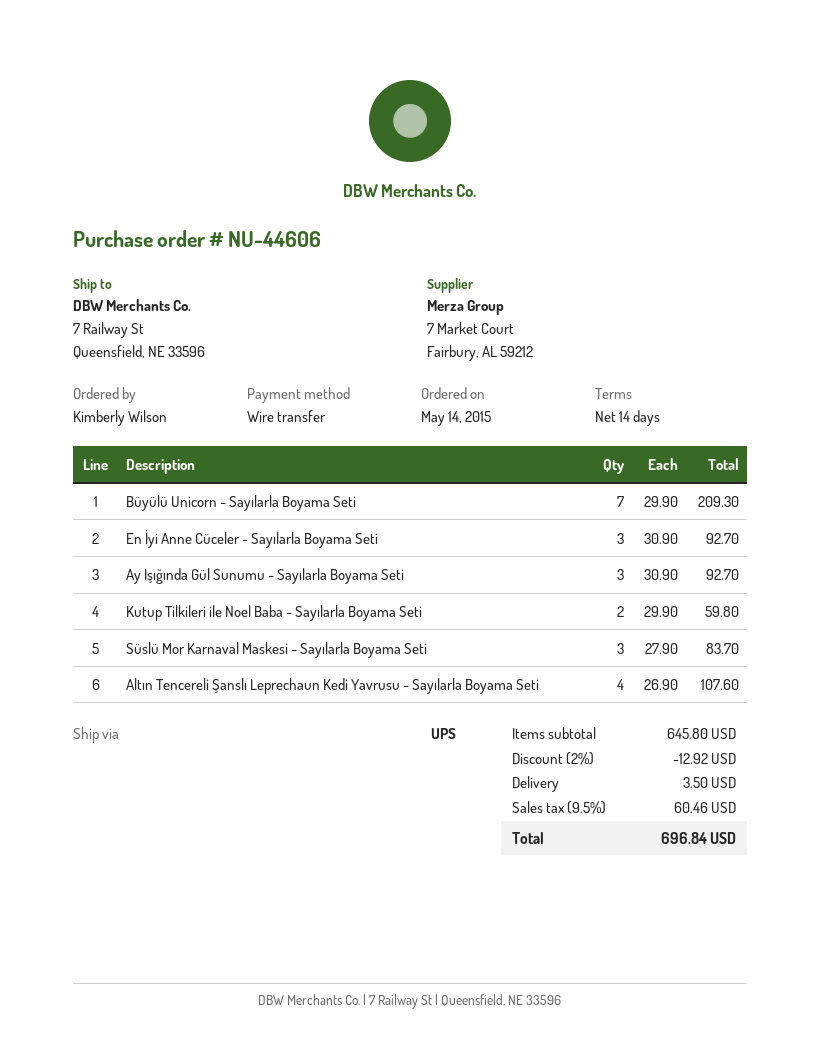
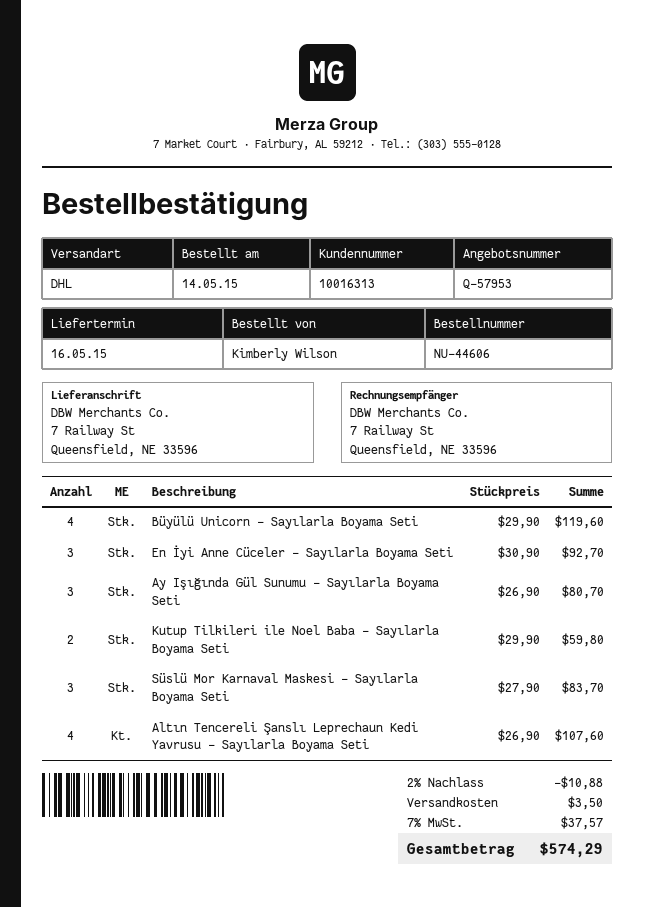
shipping method: UPS -> DHL
Büyülü Unicorn - Sayılarla Boyama Seti: 7 x 29.90 = 209.30 -> 4 x 29.90 = 119.60
Ay Işığında Gül Sunumu - Sayılarla Boyama Seti: 3 x 30.90 = 92.70 -> 3 x 26.90 = 80.70
discount: 2% = 12.92 -> 2% = 10.88
tax: 9.5% = 60.46 -> 7% = 37.57
total: 696.84 -> 574.29

